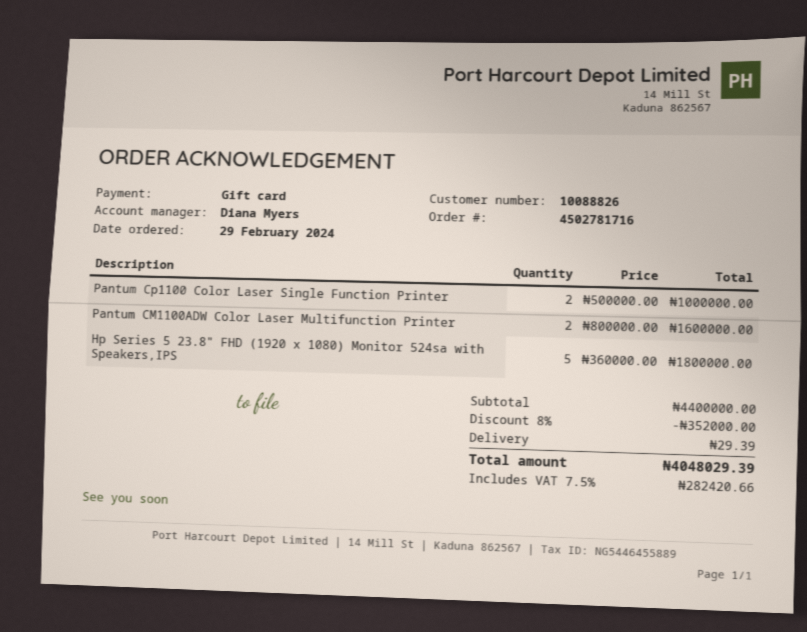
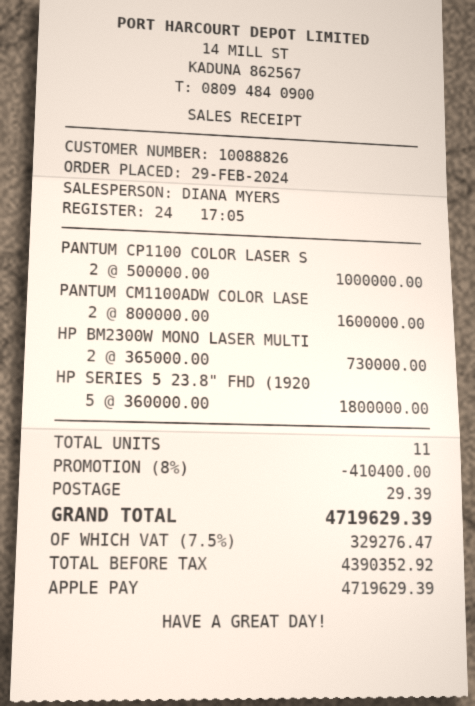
payment method: gift card -> Apple Pay
HP BM2300W MONO LASER MULTI: none -> 2 x 365000.00 = 730000.00
discount: 8% = 352000.00 -> 8% = 410400.00
tax: 7.5% = 282420.66 -> 7.5% = 329276.47
total: 4048029.39 -> 4719629.39

